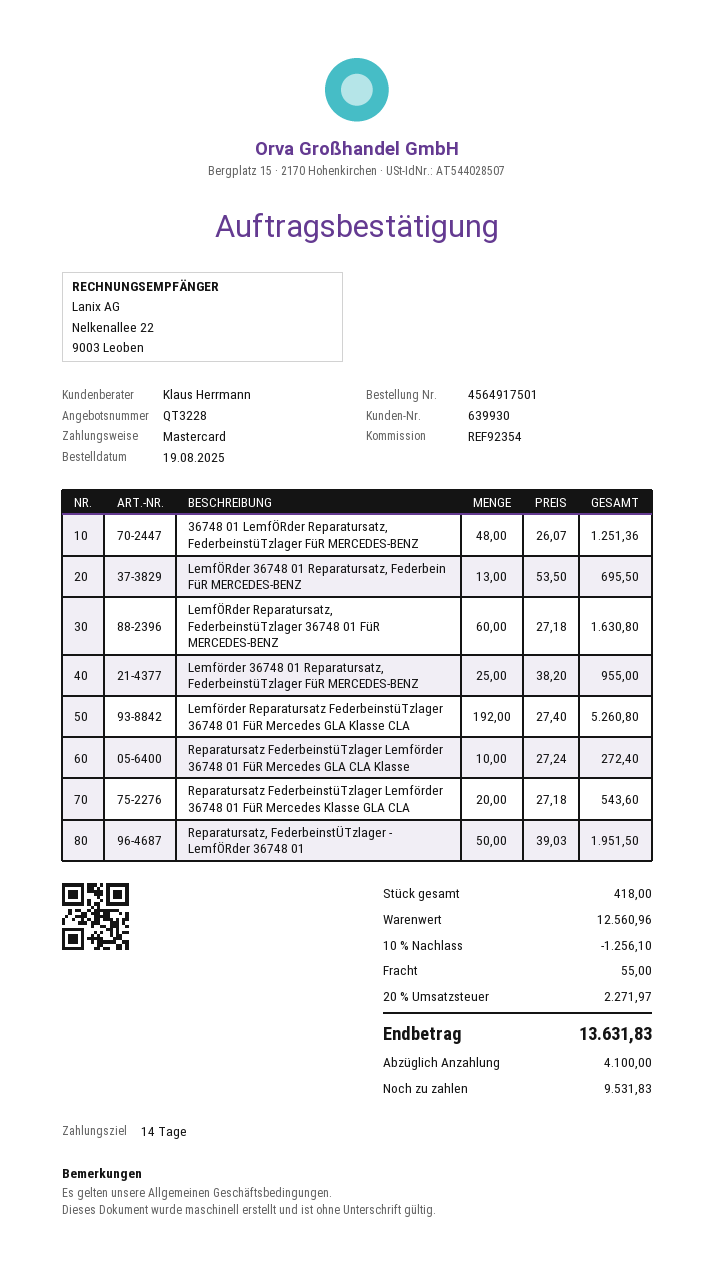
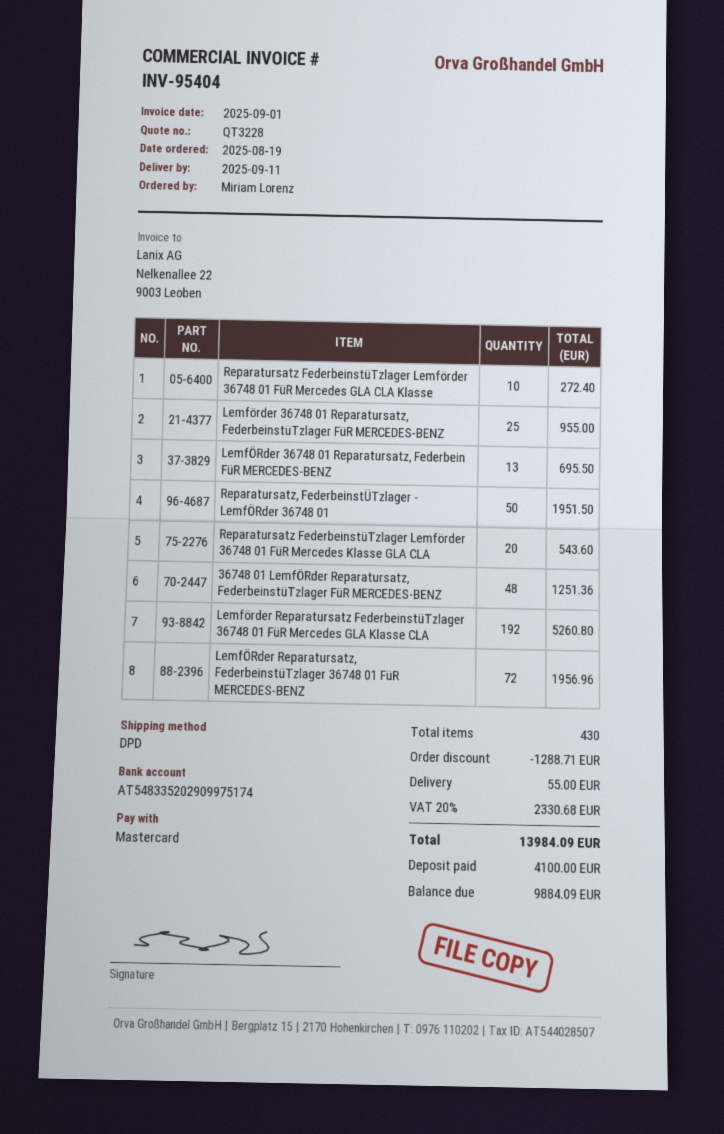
LemfÖRder Reparatursatz, FederbeinstüTzlager 36748 01 FüR MERCEDES-BENZ: 60 for 1630.80 -> 72 for 1956.96
total quantity: 418 -> 430
discount: 1256.10 -> 1288.71
tax: 20% = 2271.97 -> 20% = 2330.68
total: 13631.83 -> 13984.09
balance: 9531.83 -> 9884.09

